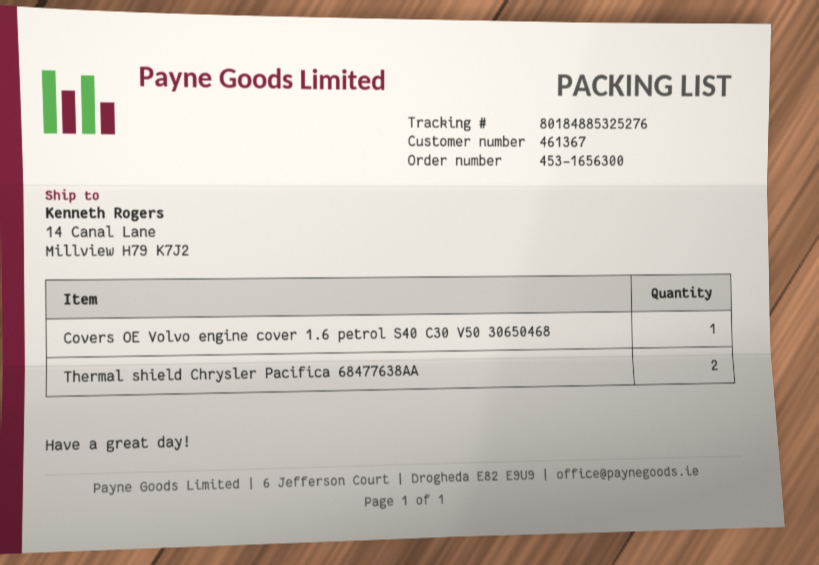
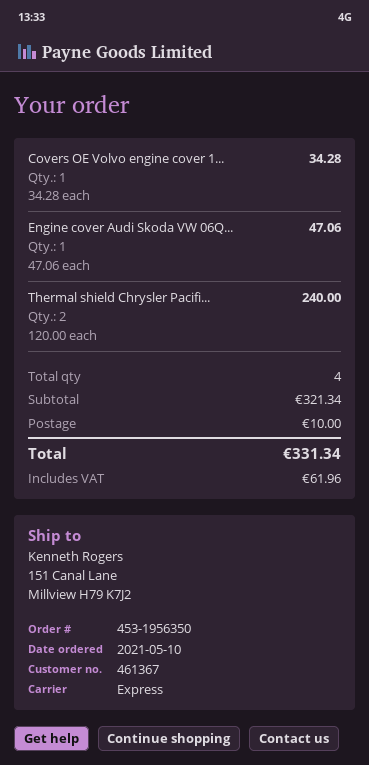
order number: 453-1656300 -> 453-1956350
ship to: 14 Canal Lane, Millview H79 K7J2 -> 151 Canal Lane, Millview H79 K7J2
Engine cover Audi Skoda VW 06Q...: none -> 1

